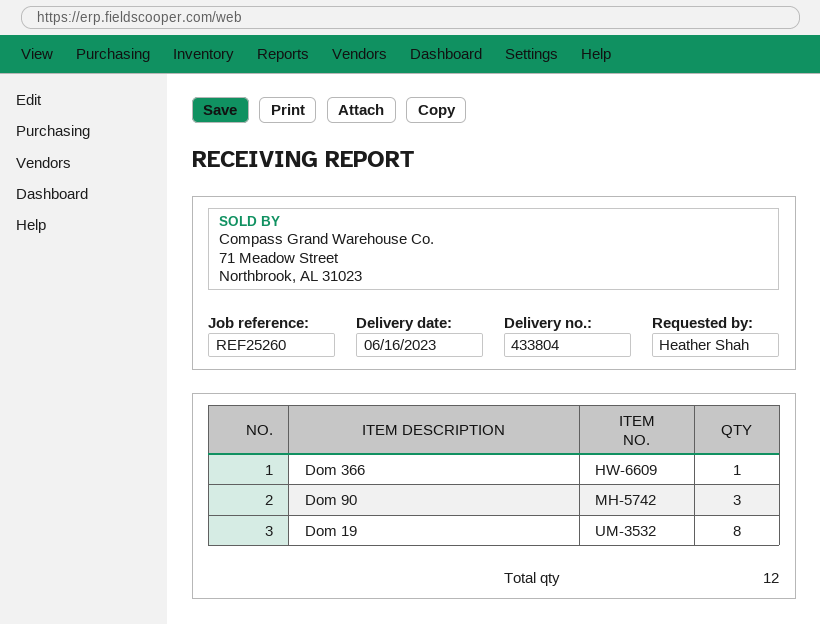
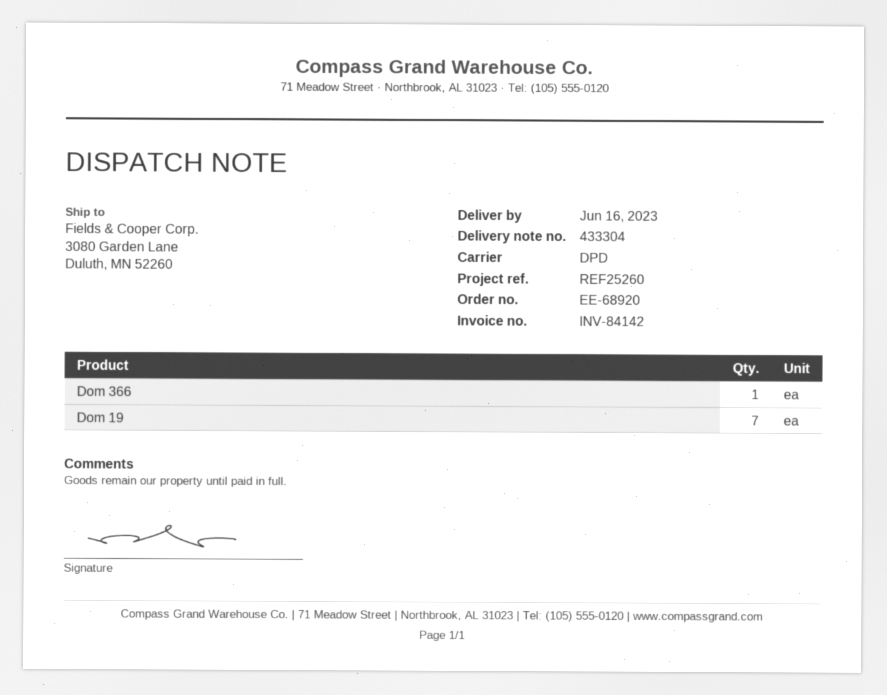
delivery note number: 433804 -> 433304
Dom 90: 3 -> none
Dom 19: 8 -> 7

